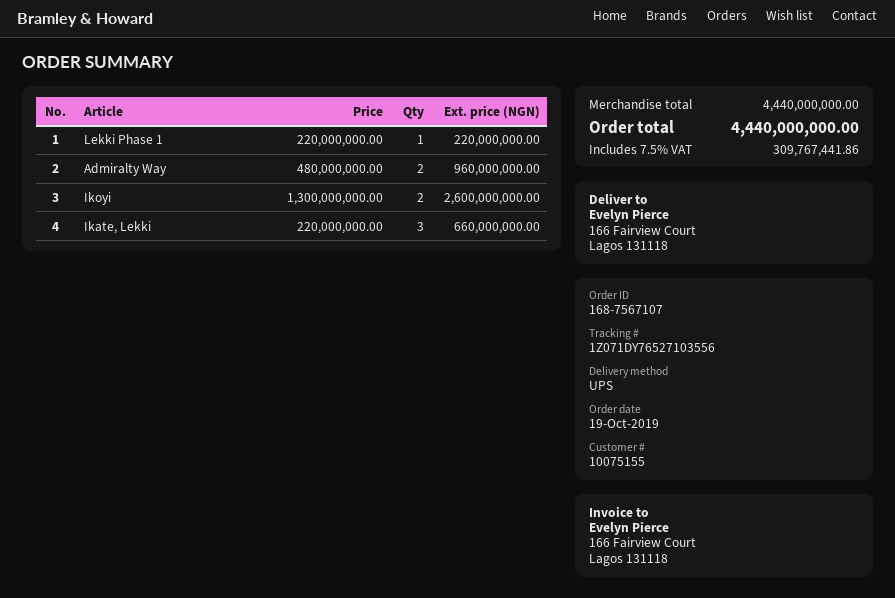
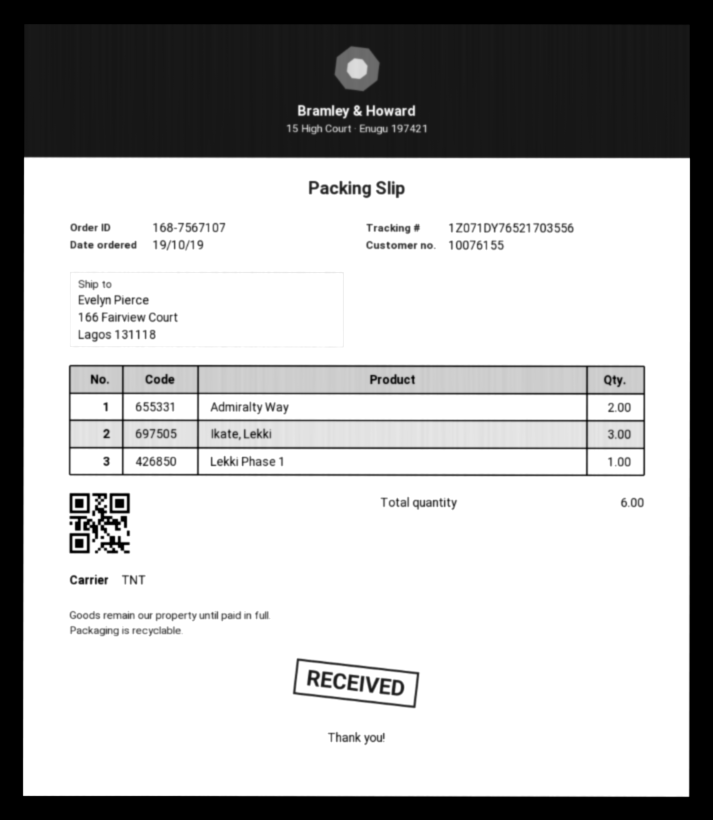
customer number: 10075155 -> 10076155
shipping method: UPS -> TNT
tracking number: 1Z071DY76527103556 -> 1Z071DY76521703556
Ikoyi: 2 -> none

